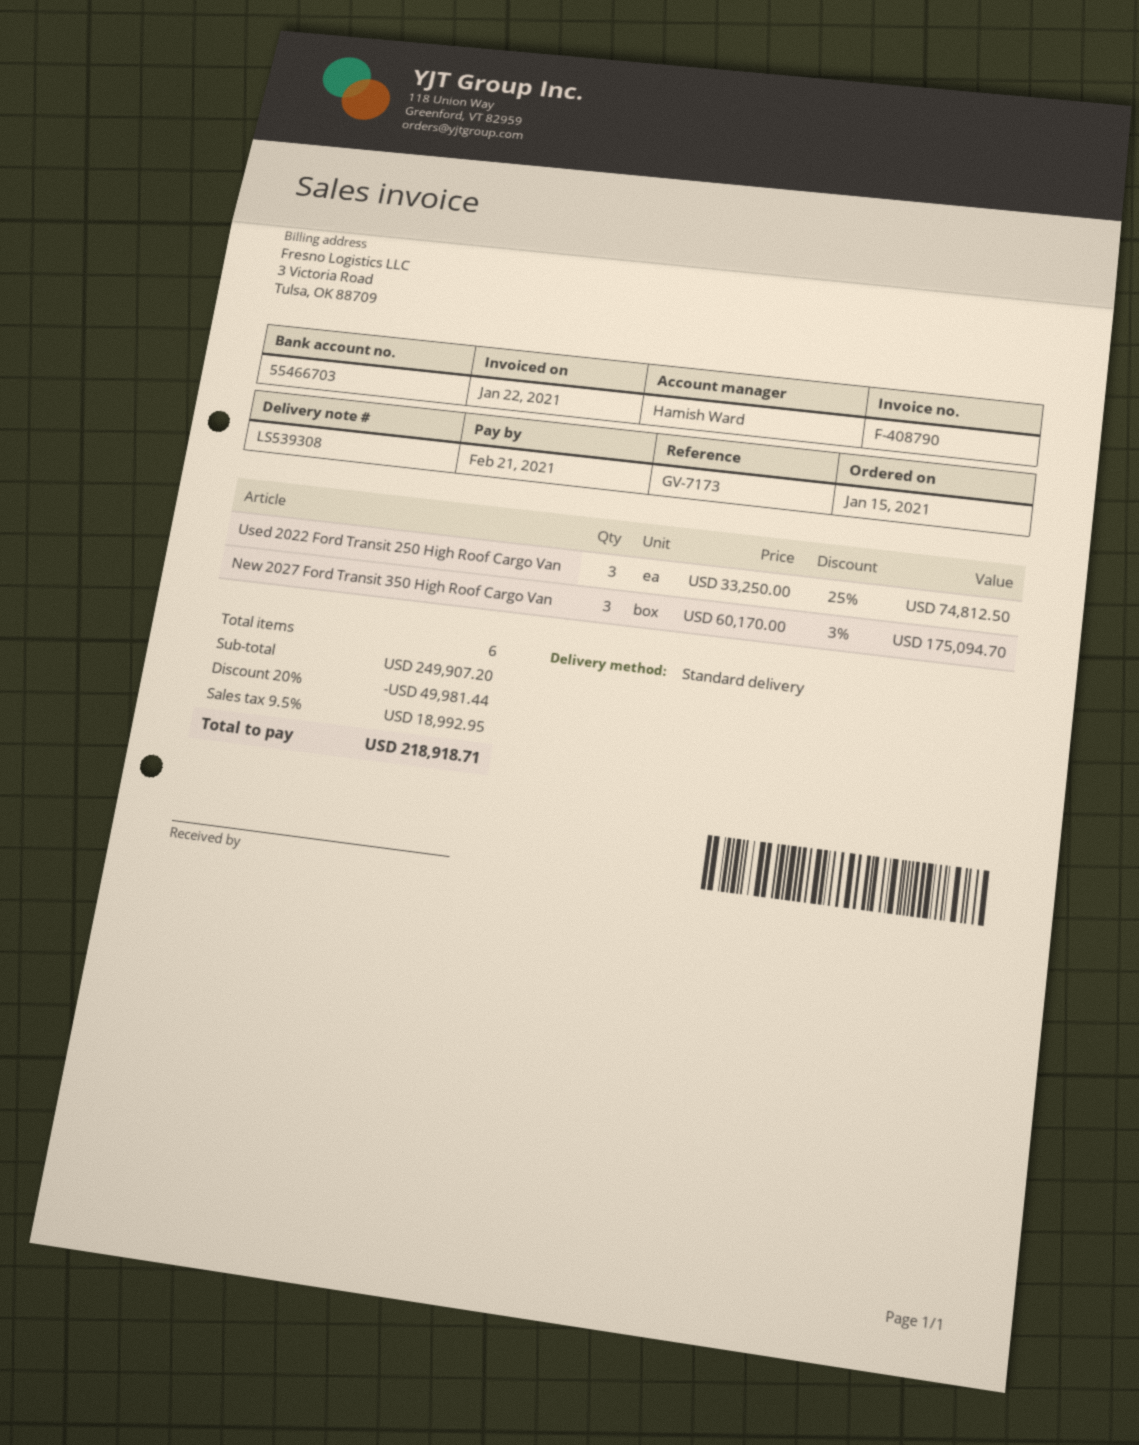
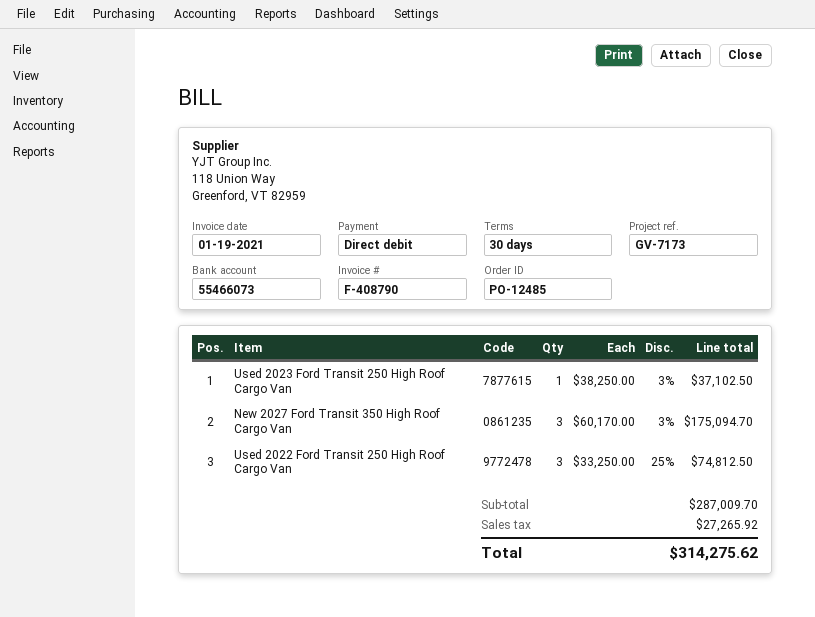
invoice date: 2021-01-22 -> 2021-01-19
bank account: 55466703 -> 55466073
Used 2023 Ford Transit 250 High Roof Cargo Van: none -> 1 x 38250.00 - 3% = 37102.50
subtotal: 249907.20 -> 287009.70
discount: 20% = 49981.44 -> none
tax: 18992.95 -> 27265.92
total: 218918.71 -> 314275.62

